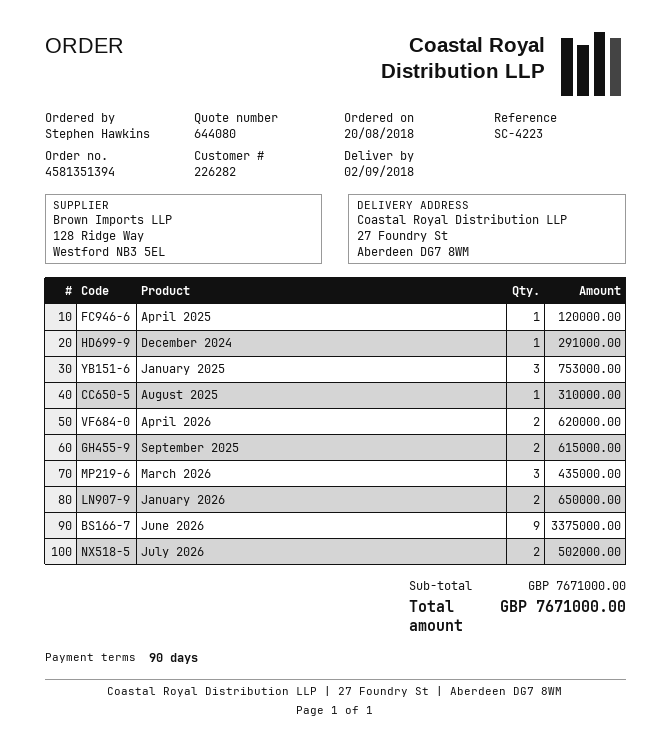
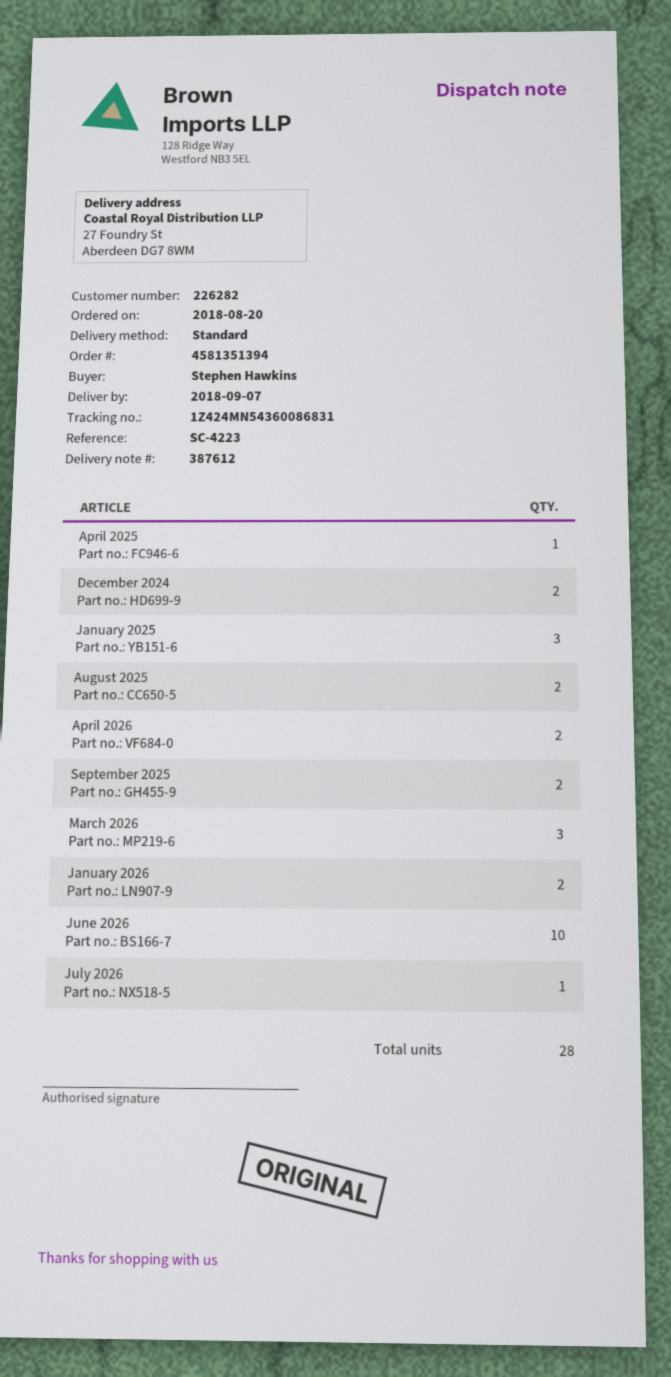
delivery date: 2018-09-02 -> 2018-09-07
December 2024: 1 -> 2
August 2025: 1 -> 2
June 2026: 9 -> 10
July 2026: 2 -> 1

